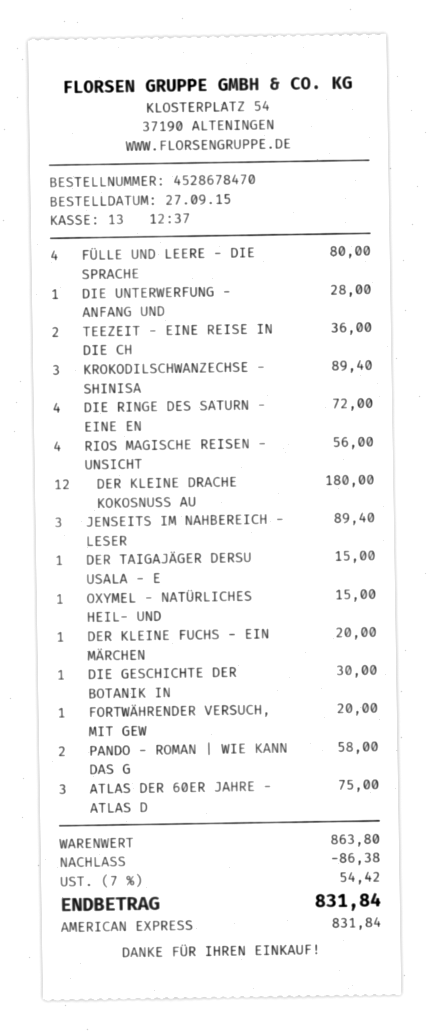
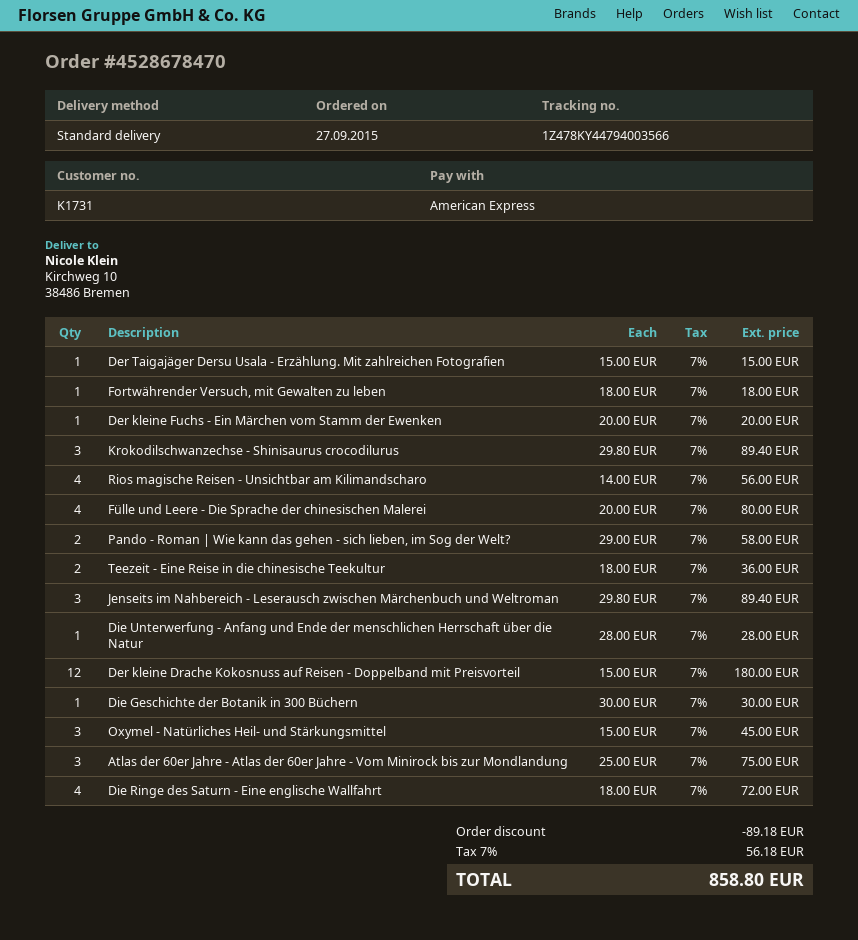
OXYMEL - NATÜRLICHES HEIL- UND: 1 for 15.00 -> 3 for 45.00
FORTWÄHRENDER VERSUCH, MIT GEW: 1 for 20.00 -> 1 for 18.00
discount: 86.38 -> 89.18
tax: 7% = 54.42 -> 7% = 56.18
total: 831.84 -> 858.80

